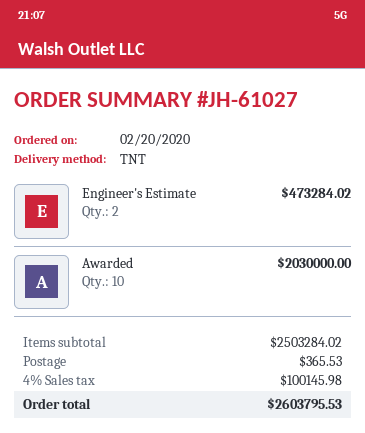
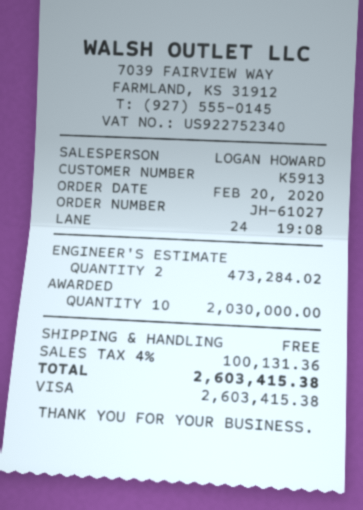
shipping: 365.53 -> 0.00
tax: 4% = 100145.98 -> 4% = 100131.36
total: 2603795.53 -> 2603415.38

